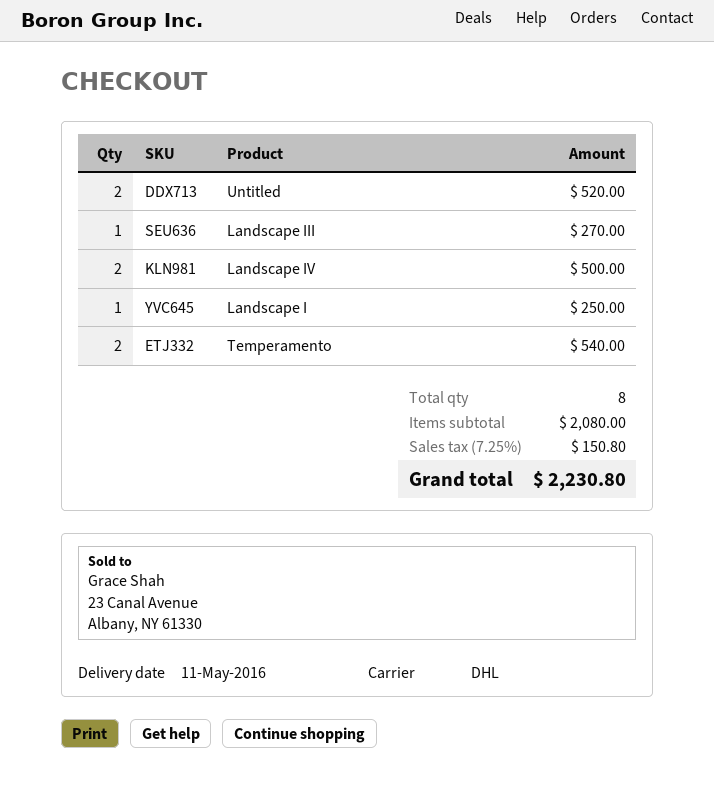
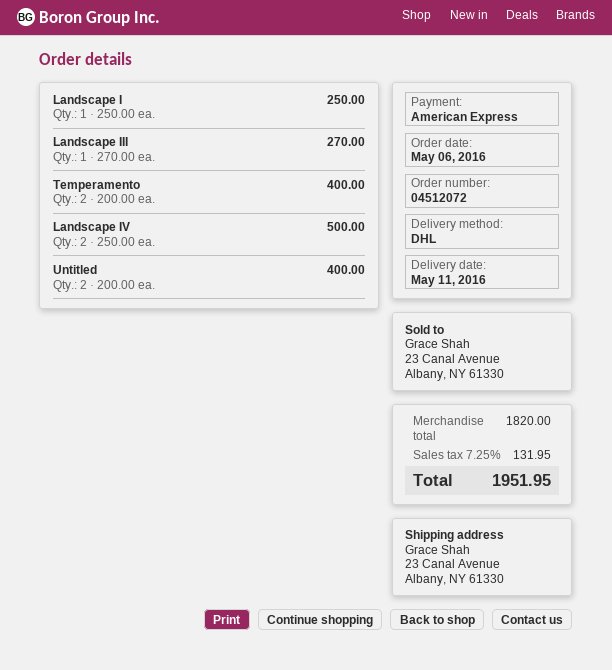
Untitled: 2 for 520.00 -> 2 for 400.00
Temperamento: 2 for 540.00 -> 2 for 400.00
subtotal: 2080.00 -> 1820.00
tax: 7.25% = 150.80 -> 7.25% = 131.95
total: 2230.80 -> 1951.95

